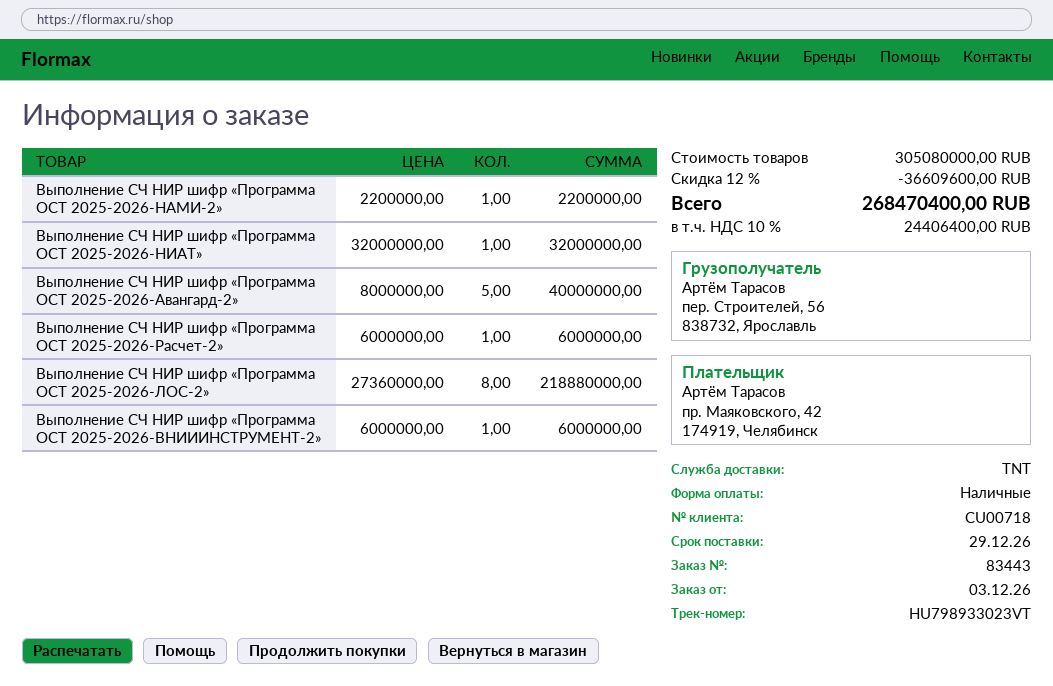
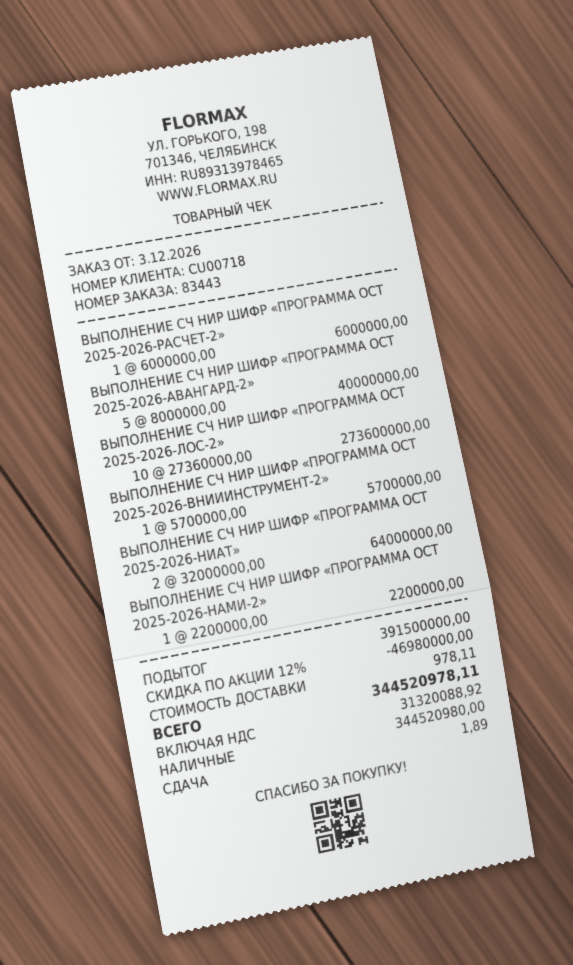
Выполнение СЧ НИР шифр «Программа ОСТ 2025-2026-НИАТ»: 1 x 32000000.00 = 32000000.00 -> 2 x 32000000.00 = 64000000.00
Выполнение СЧ НИР шифр «Программа ОСТ 2025-2026-ЛОС-2»: 8 x 27360000.00 = 218880000.00 -> 10 x 27360000.00 = 273600000.00
Выполнение СЧ НИР шифр «Программа ОСТ 2025-2026-ВНИИИНСТРУМЕНТ-2»: 1 x 6000000.00 = 6000000.00 -> 1 x 5700000.00 = 5700000.00
subtotal: 305080000.00 -> 391500000.00
discount: 12% = 36609600.00 -> 12% = 46980000.00
shipping: none -> 978.11
tax: 24406400.00 -> 31320088.92
total: 268470400.00 -> 344520978.11

